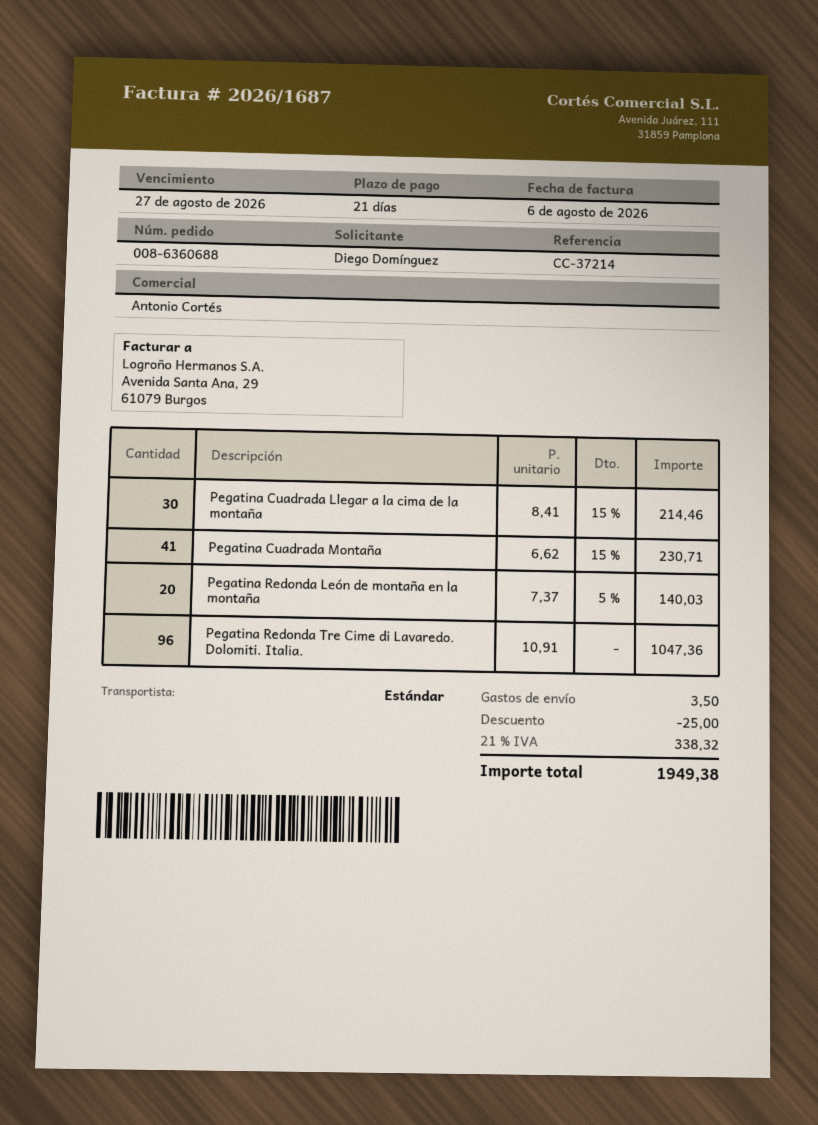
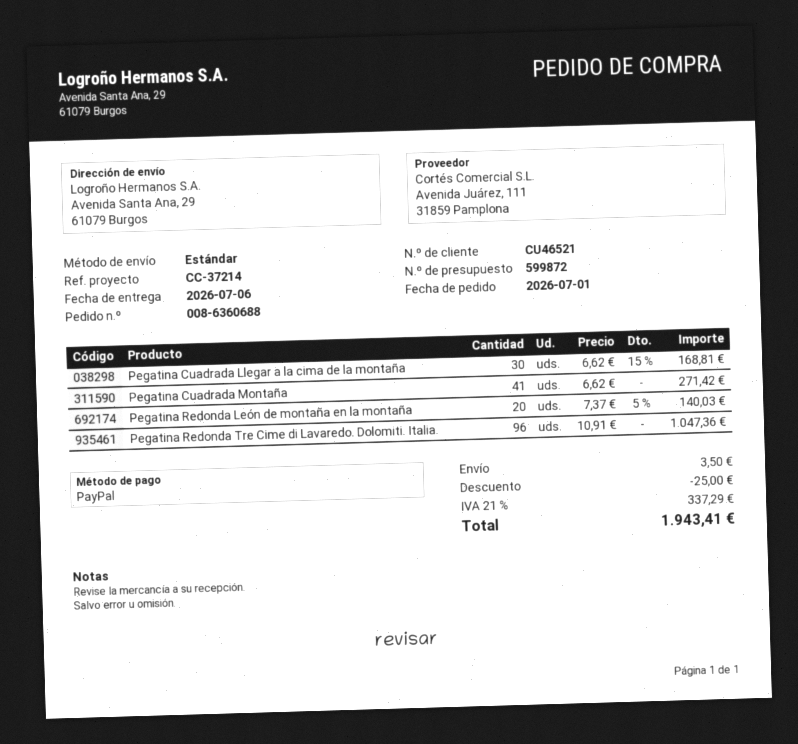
Pegatina Cuadrada Llegar a la cima de la montaña: 30 x 8.41 - 15% = 214.46 -> 30 x 6.62 - 15% = 168.81
Pegatina Cuadrada Montaña: 41 x 6.62 - 15% = 230.71 -> 41 x 6.62 = 271.42
tax: 21% = 338.32 -> 21% = 337.29
total: 1949.38 -> 1943.41

